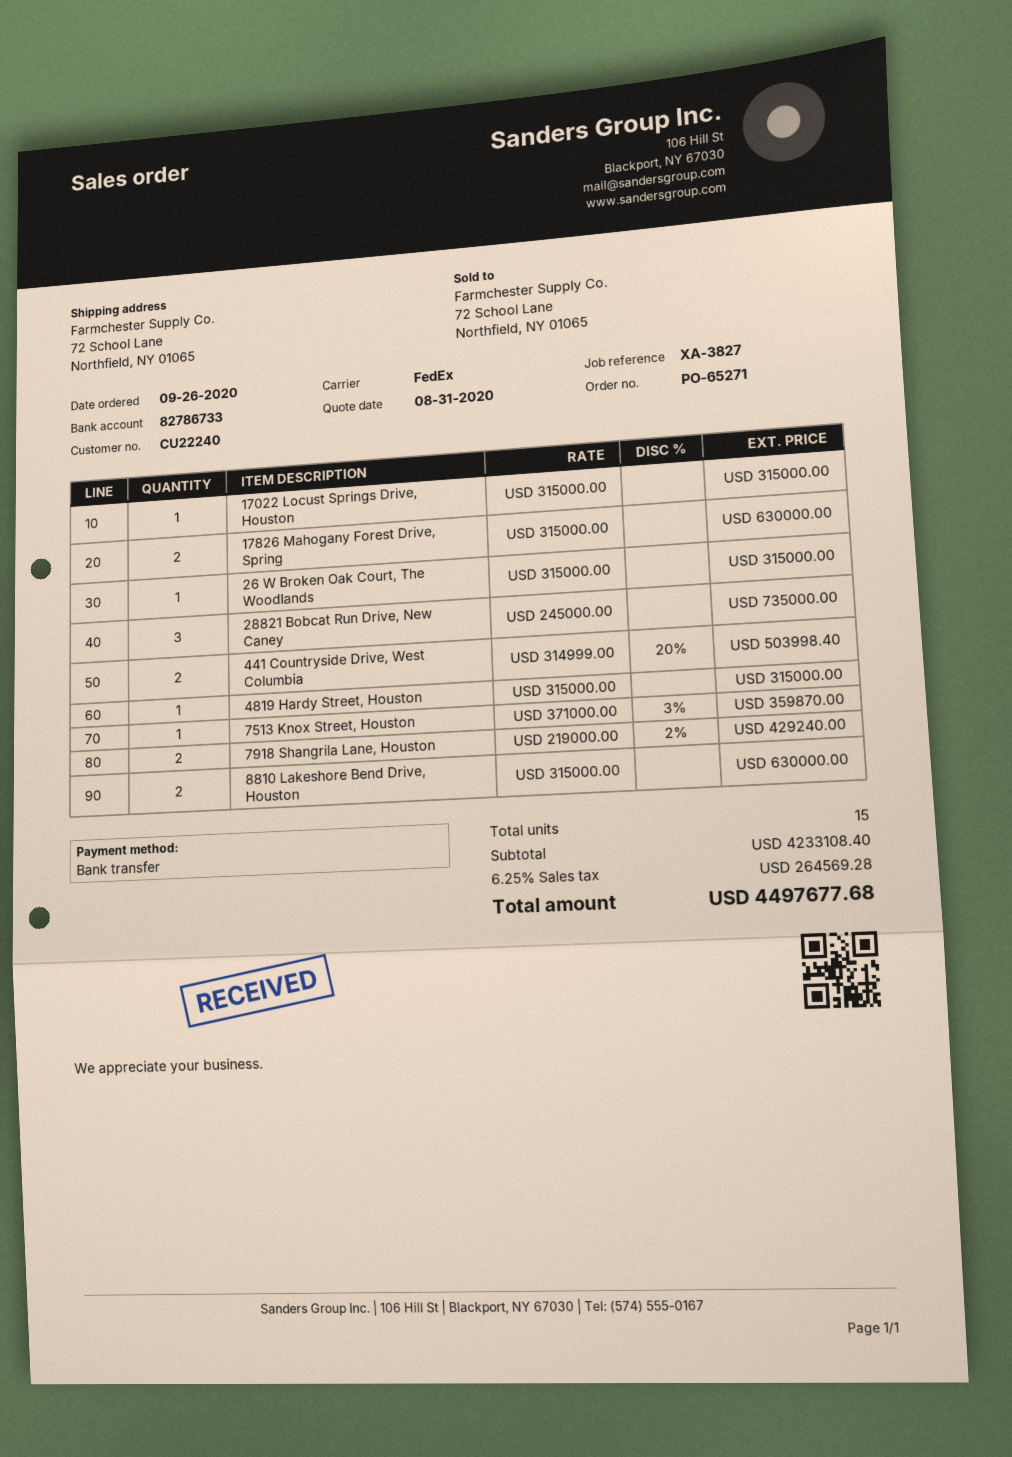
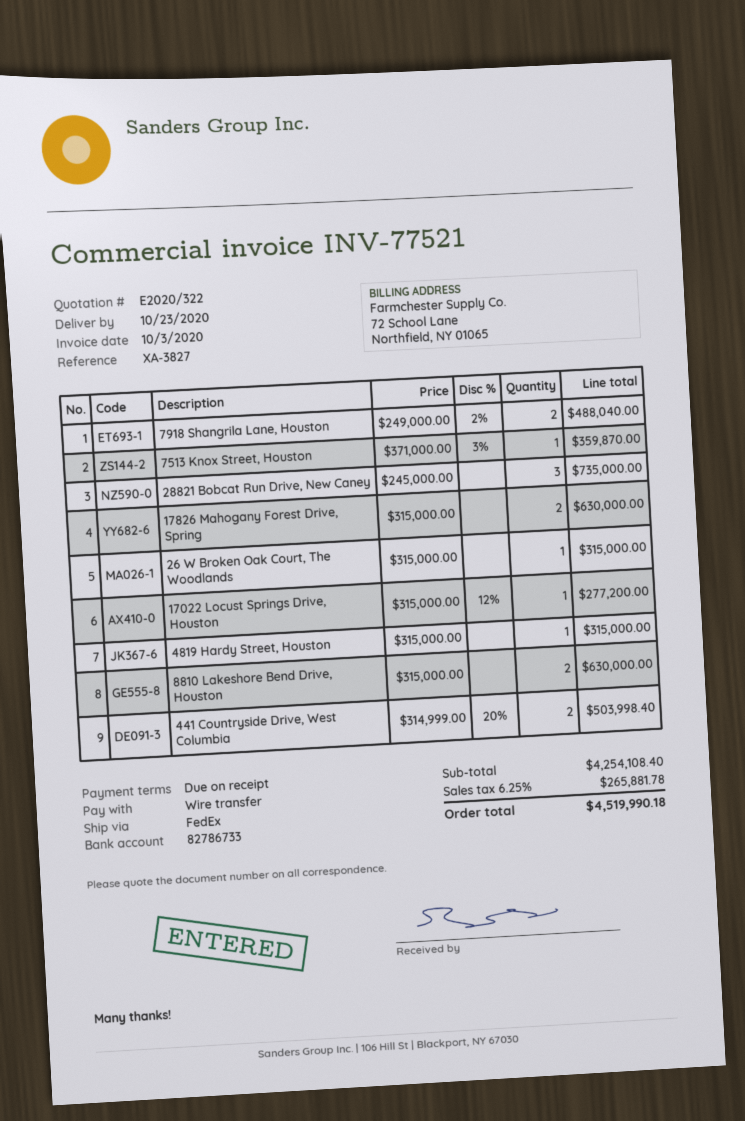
17022 Locust Springs Drive, Houston: 1 x 315000.00 = 315000.00 -> 1 x 315000.00 - 12% = 277200.00
7918 Shangrila Lane, Houston: 2 x 219000.00 - 2% = 429240.00 -> 2 x 249000.00 - 2% = 488040.00
subtotal: 4233108.40 -> 4254108.40
tax: 6.25% = 264569.28 -> 6.25% = 265881.78
total: 4497677.68 -> 4519990.18

